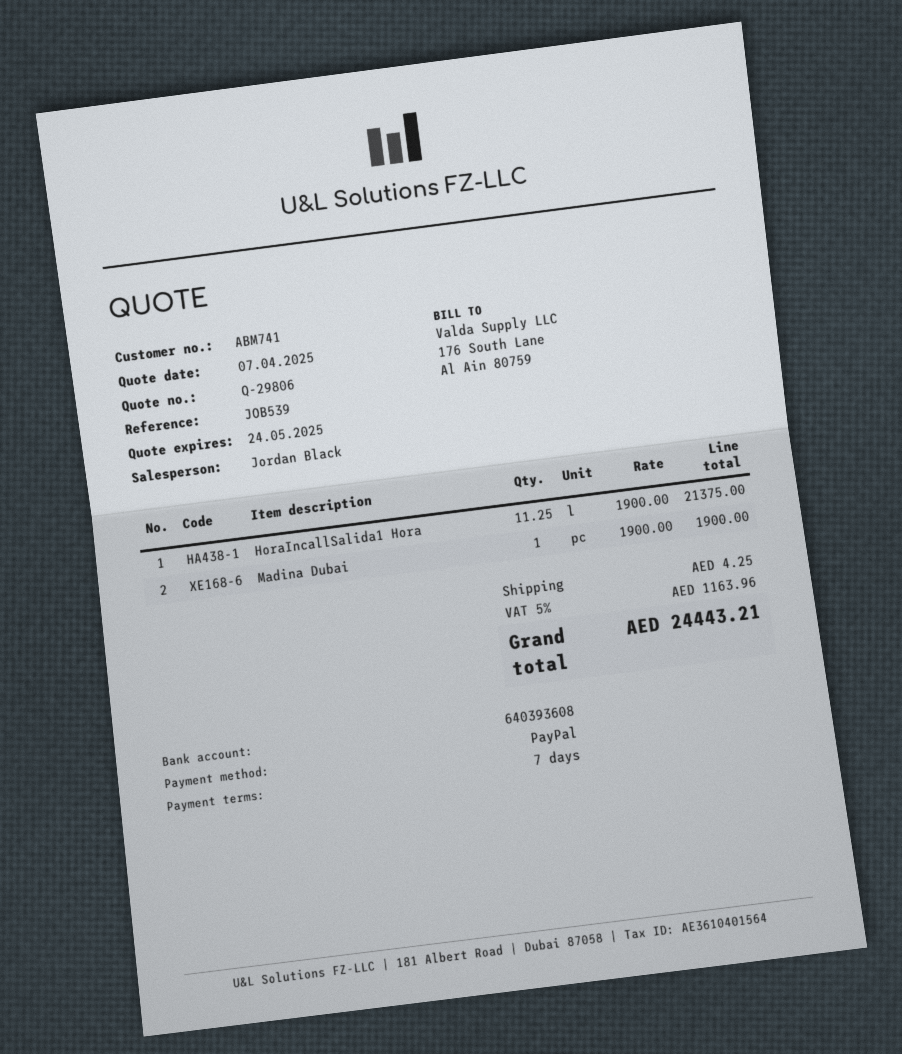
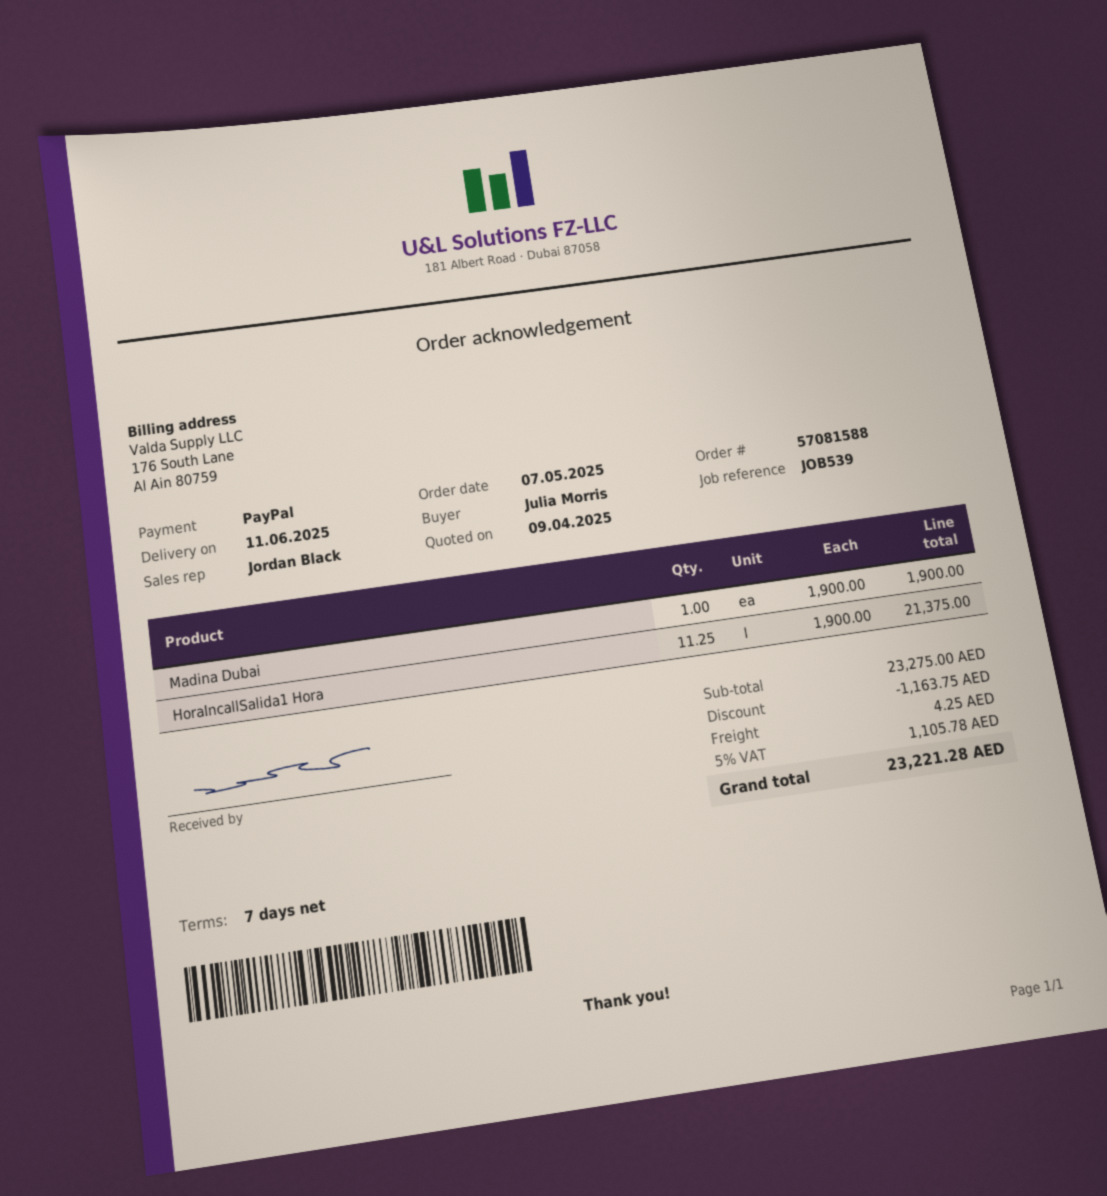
quote date: 2025-04-07 -> 2025-04-09
discount: none -> 1163.75
tax: 5% = 1163.96 -> 5% = 1105.78
total: 24443.21 -> 23221.28

